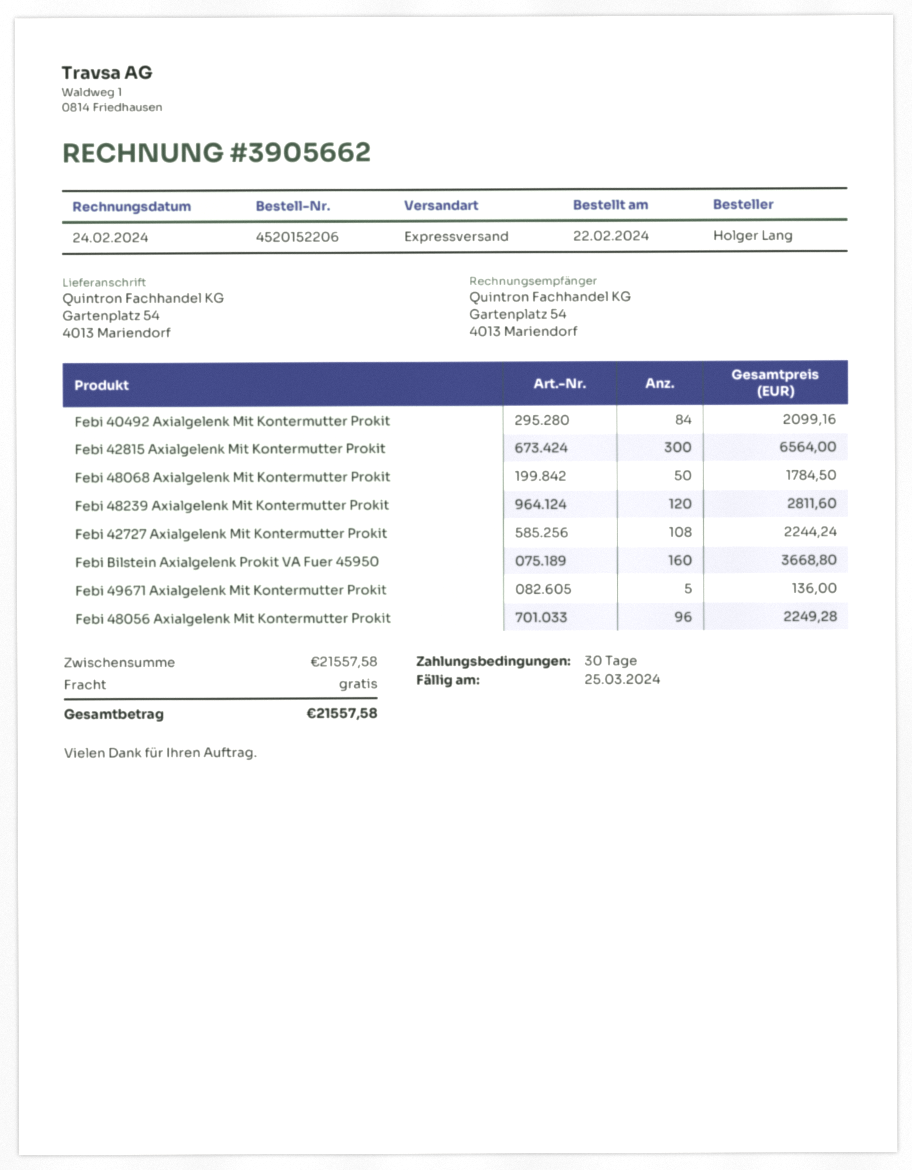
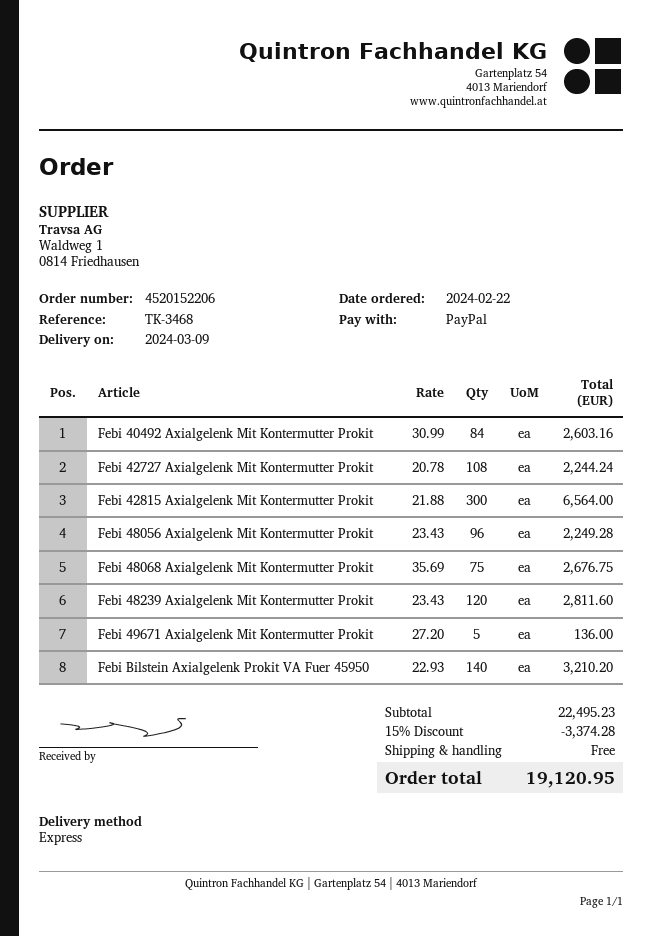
Febi 40492 Axialgelenk Mit Kontermutter Prokit: 84 for 2099.16 -> 84 for 2603.16
Febi 48068 Axialgelenk Mit Kontermutter Prokit: 50 for 1784.50 -> 75 for 2676.75
Febi Bilstein Axialgelenk Prokit VA Fuer 45950: 160 for 3668.80 -> 140 for 3210.20
subtotal: 21557.58 -> 22495.23
discount: none -> 15% = 3374.28
total: 21557.58 -> 19120.95

